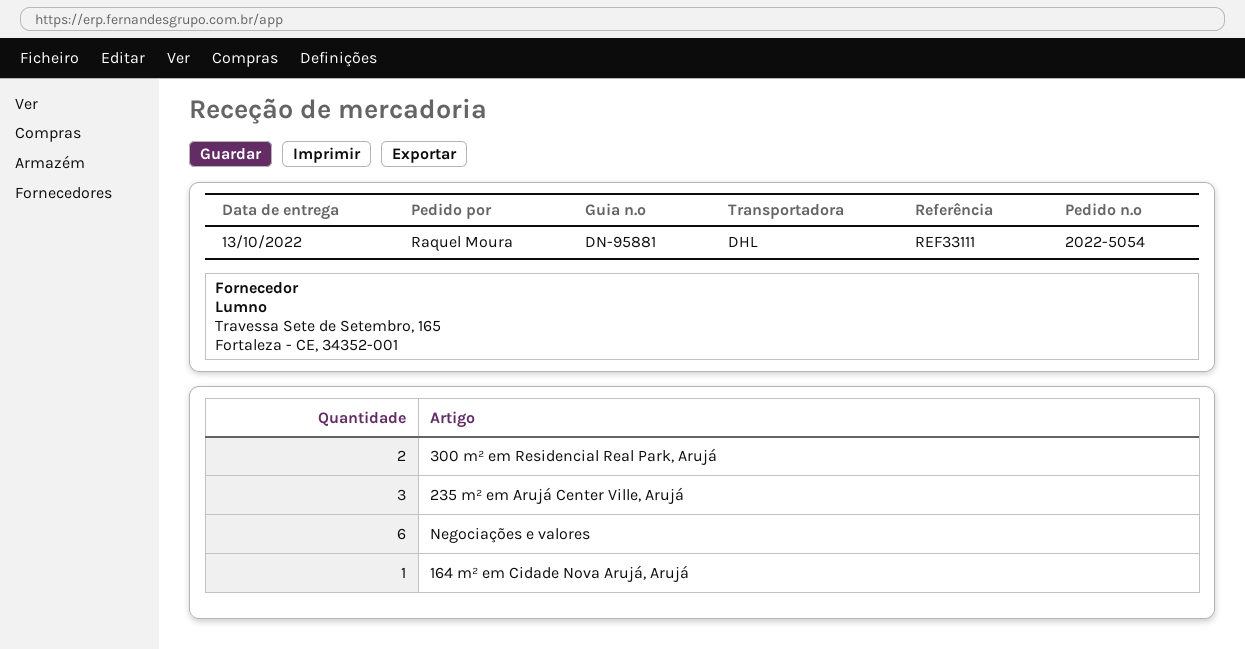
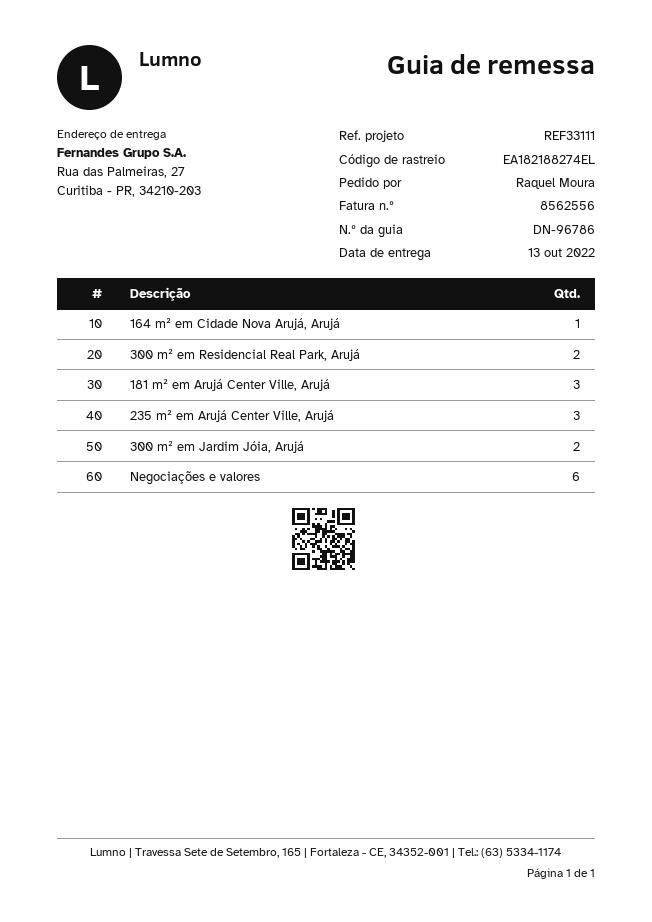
delivery note number: DN-95881 -> DN-96786
181 m² em Arujá Center Ville, Arujá: none -> 3
300 m² em Jardim Jóia, Arujá: none -> 2

